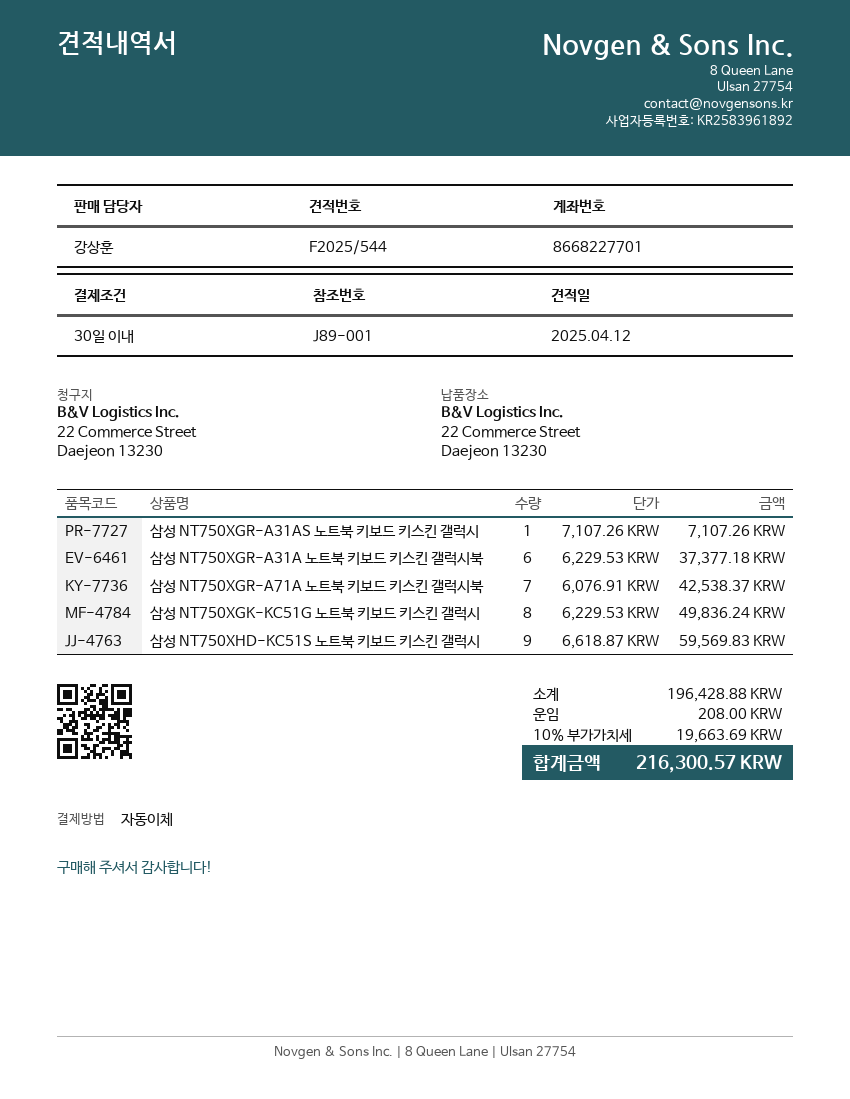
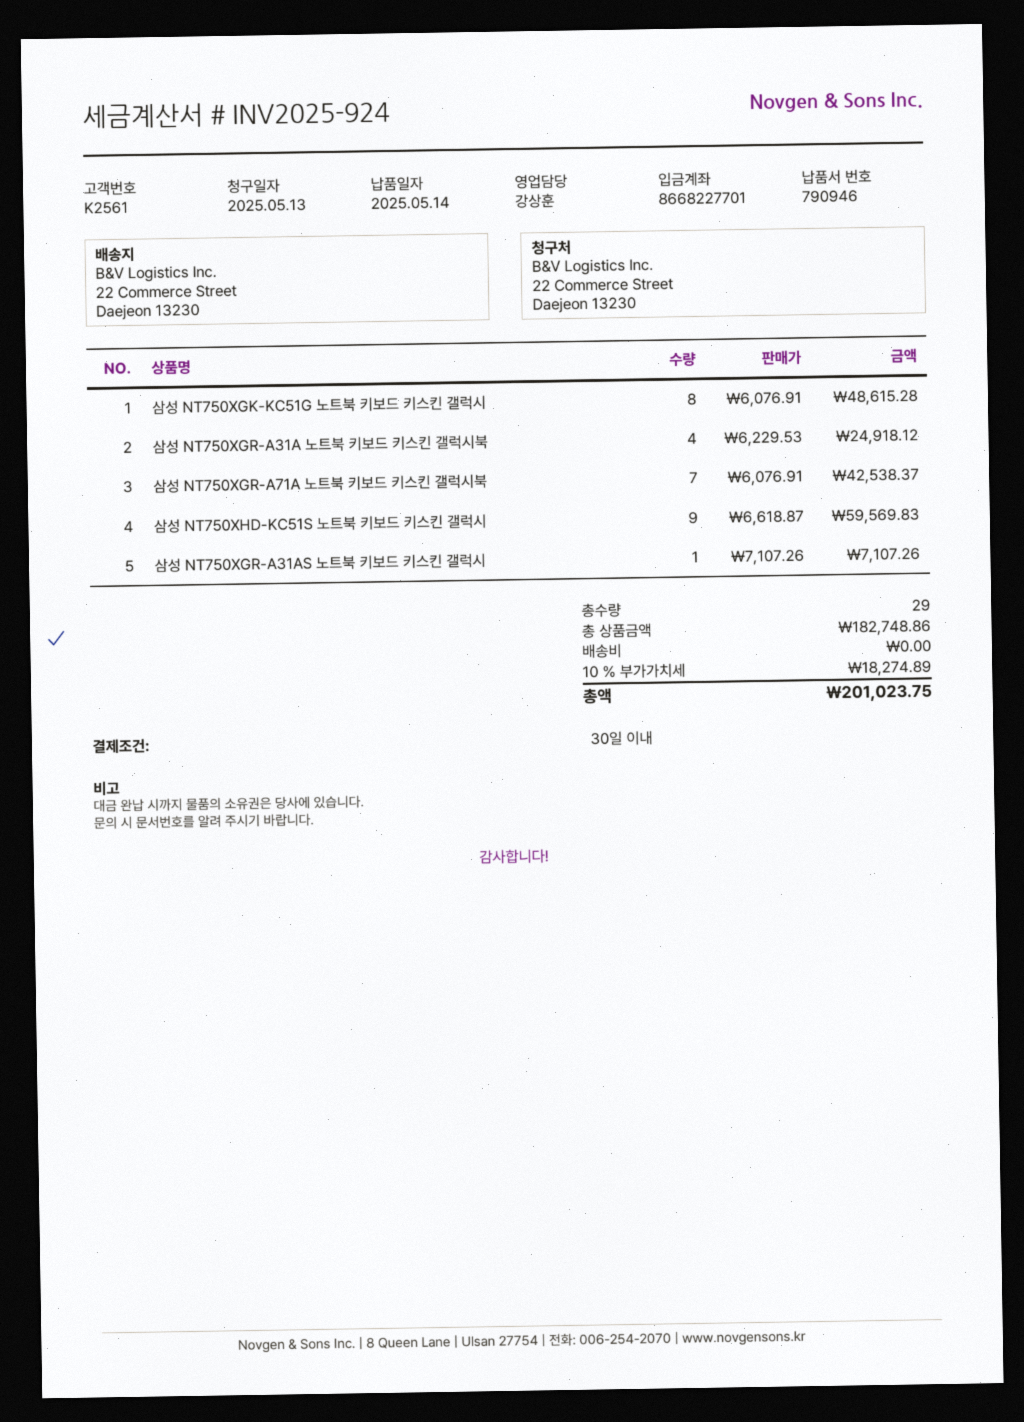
삼성 NT750XGR-A31A 노트북 키보드 키스킨 갤럭시북: 6 x 6229.53 = 37377.18 -> 4 x 6229.53 = 24918.12
삼성 NT750XGK-KC51G 노트북 키보드 키스킨 갤럭시: 8 x 6229.53 = 49836.24 -> 8 x 6076.91 = 48615.28
subtotal: 196428.88 -> 182748.86
shipping: 208.00 -> 0.00
tax: 10% = 19663.69 -> 10% = 18274.89
total: 216300.57 -> 201023.75

